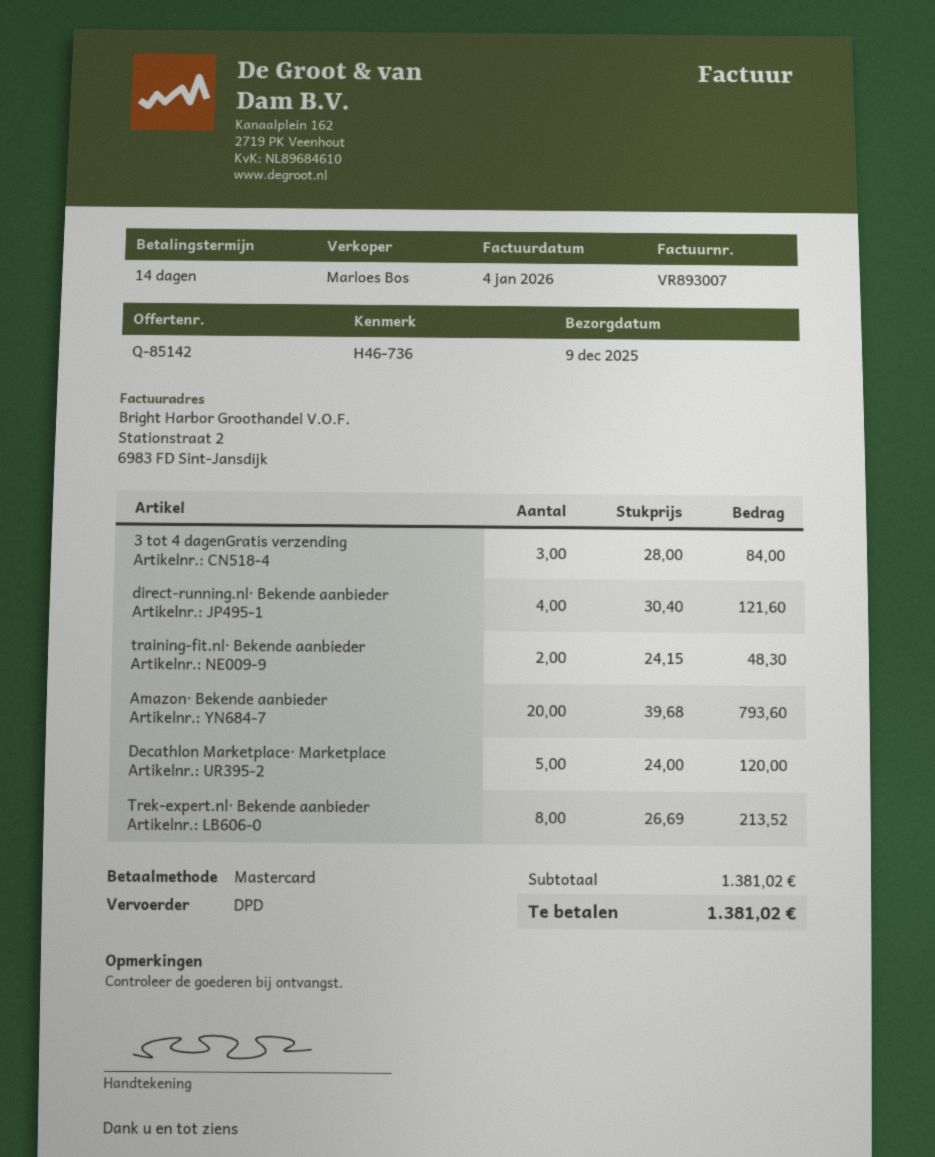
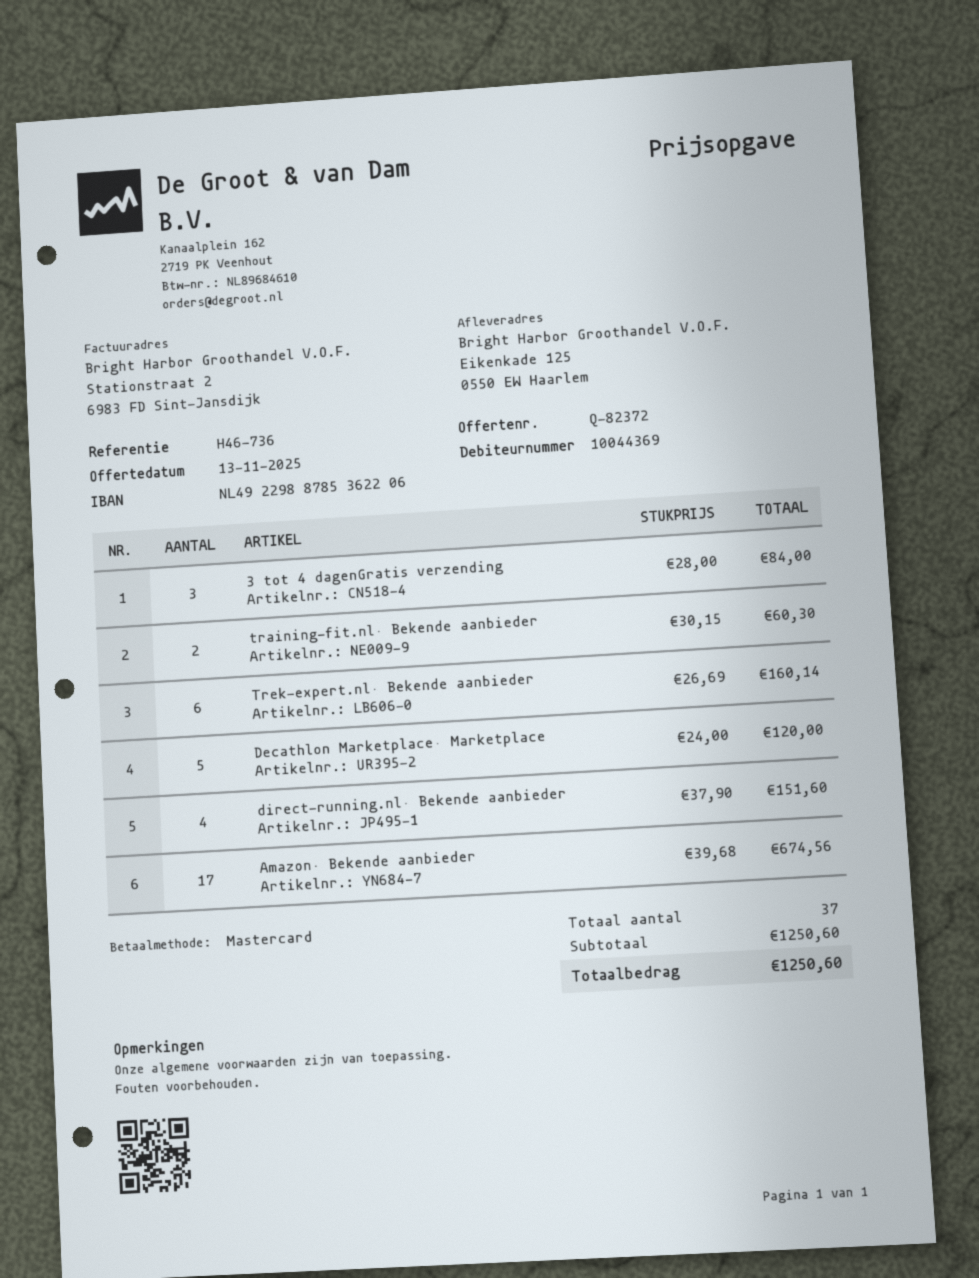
quote number: Q-85142 -> Q-82372
direct-running.nl· Bekende aanbieder: 4 x 30.40 = 121.60 -> 4 x 37.90 = 151.60
training-fit.nl· Bekende aanbieder: 2 x 24.15 = 48.30 -> 2 x 30.15 = 60.30
Amazon· Bekende aanbieder: 20 x 39.68 = 793.60 -> 17 x 39.68 = 674.56
Trek-expert.nl· Bekende aanbieder: 8 x 26.69 = 213.52 -> 6 x 26.69 = 160.14
subtotal: 1381.02 -> 1250.60
total: 1381.02 -> 1250.60

